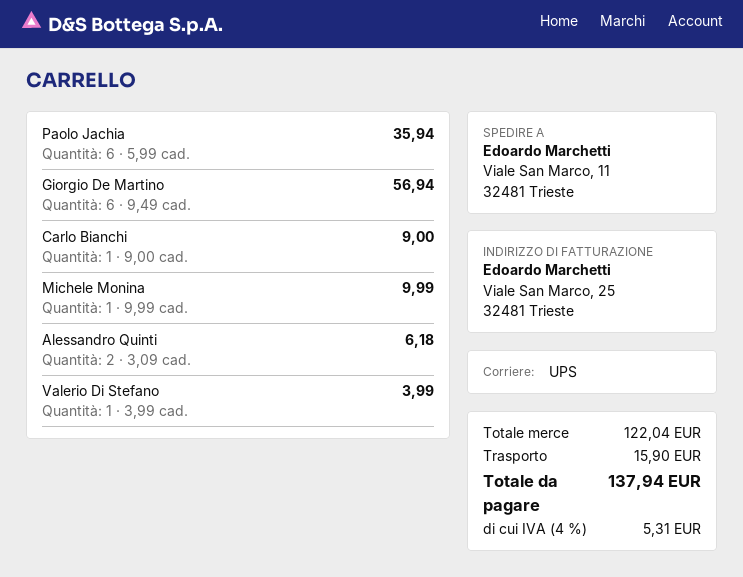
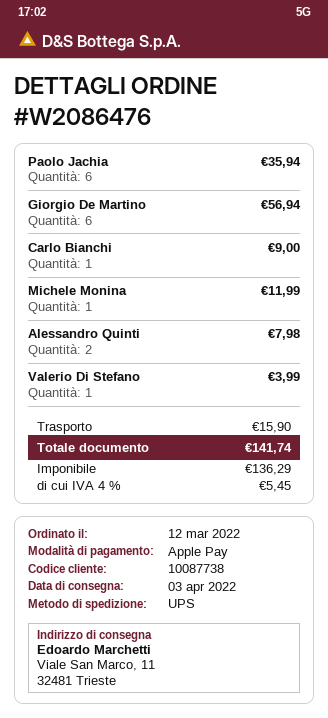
Michele Monina: 1 for 9.99 -> 1 for 11.99
Alessandro Quinti: 2 for 6.18 -> 2 for 7.98
tax: 4% = 5.31 -> 4% = 5.45
total: 137.94 -> 141.74

